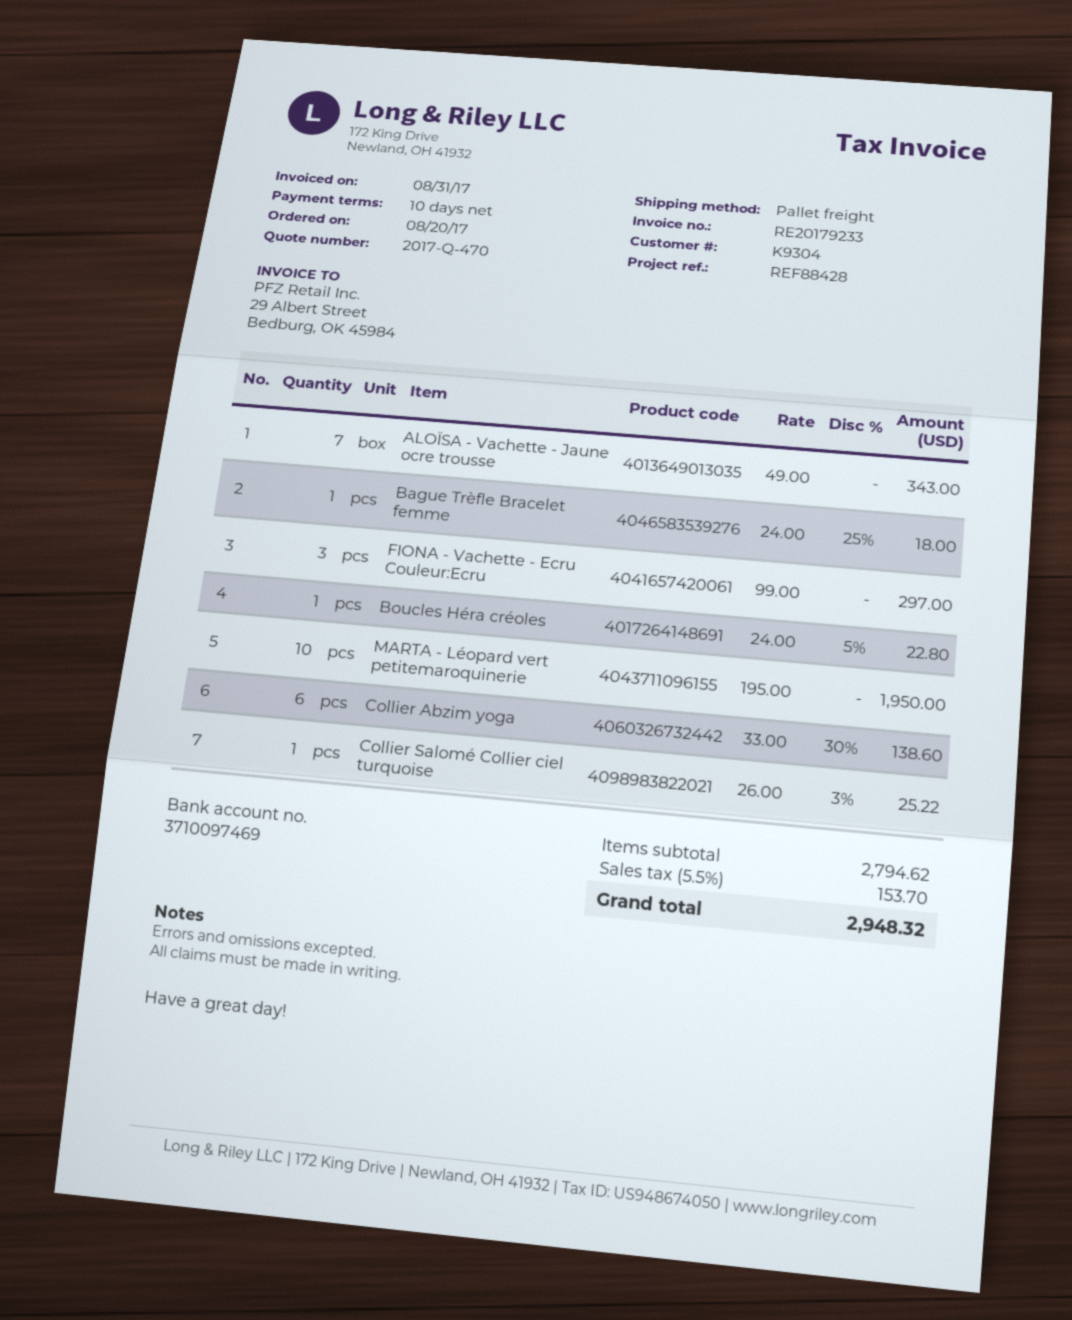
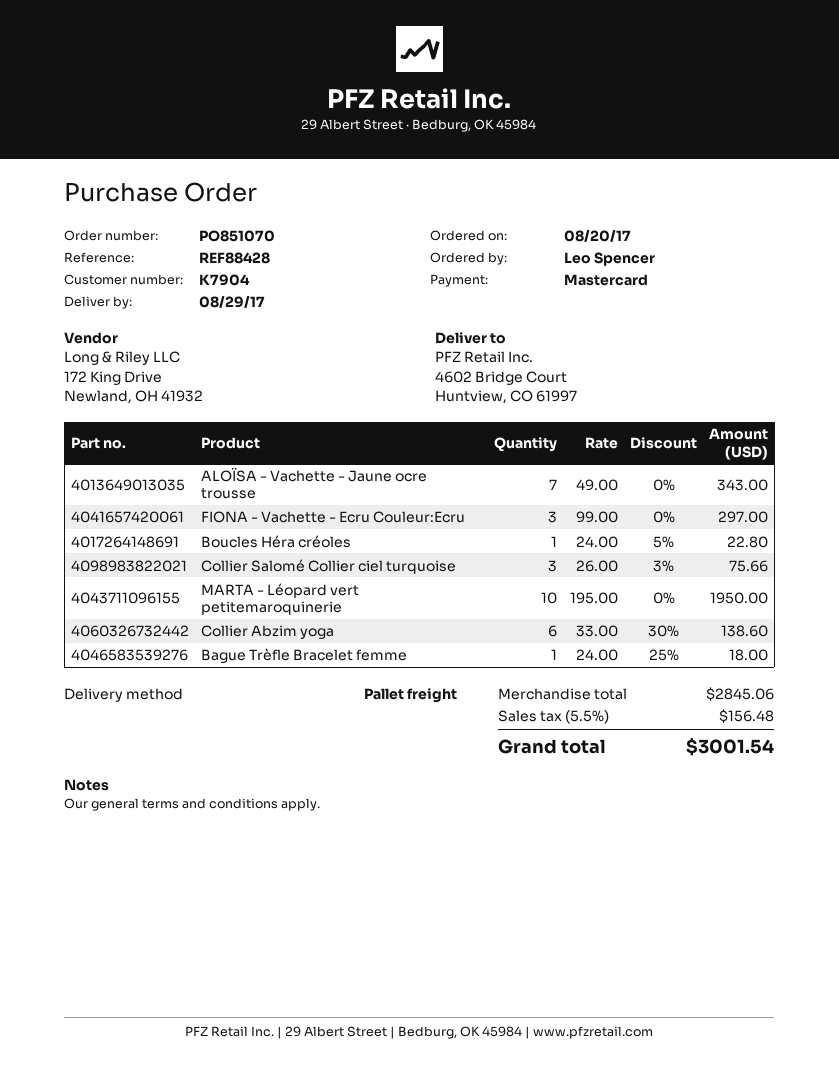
customer number: K9304 -> K7904
Collier Salomé Collier ciel turquoise: 1 x 26.00 - 3% = 25.22 -> 3 x 26.00 - 3% = 75.66
subtotal: 2794.62 -> 2845.06
tax: 5.5% = 153.70 -> 5.5% = 156.48
total: 2948.32 -> 3001.54

